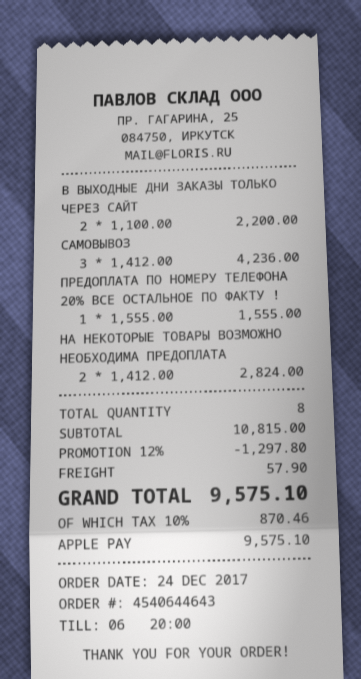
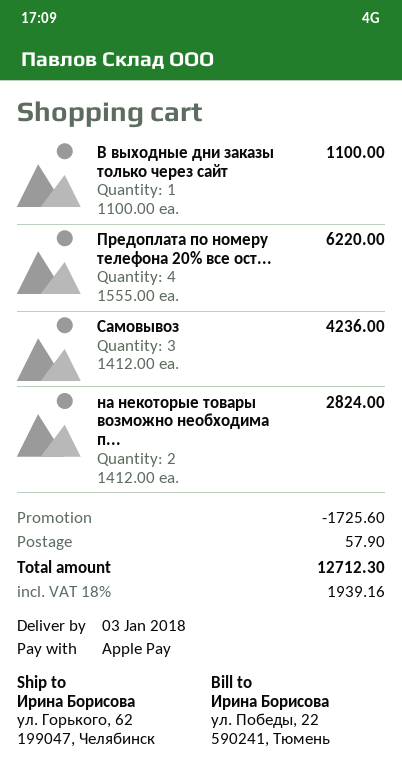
В ВЫХОДНЫЕ ДНИ ЗАКАЗЫ ТОЛЬКО ЧЕРЕЗ САЙТ: 2 x 1100.00 = 2200.00 -> 1 x 1100.00 = 1100.00
ПРЕДОПЛАТА ПО НОМЕРУ ТЕЛЕФОНА 20% ВСЕ ОСТАЛЬНОЕ ПО ФАКТУ !: 1 x 1555.00 = 1555.00 -> 4 x 1555.00 = 6220.00
discount: 1297.80 -> 1725.60
tax: 10% = 870.46 -> 18% = 1939.16
total: 9575.10 -> 12712.30

